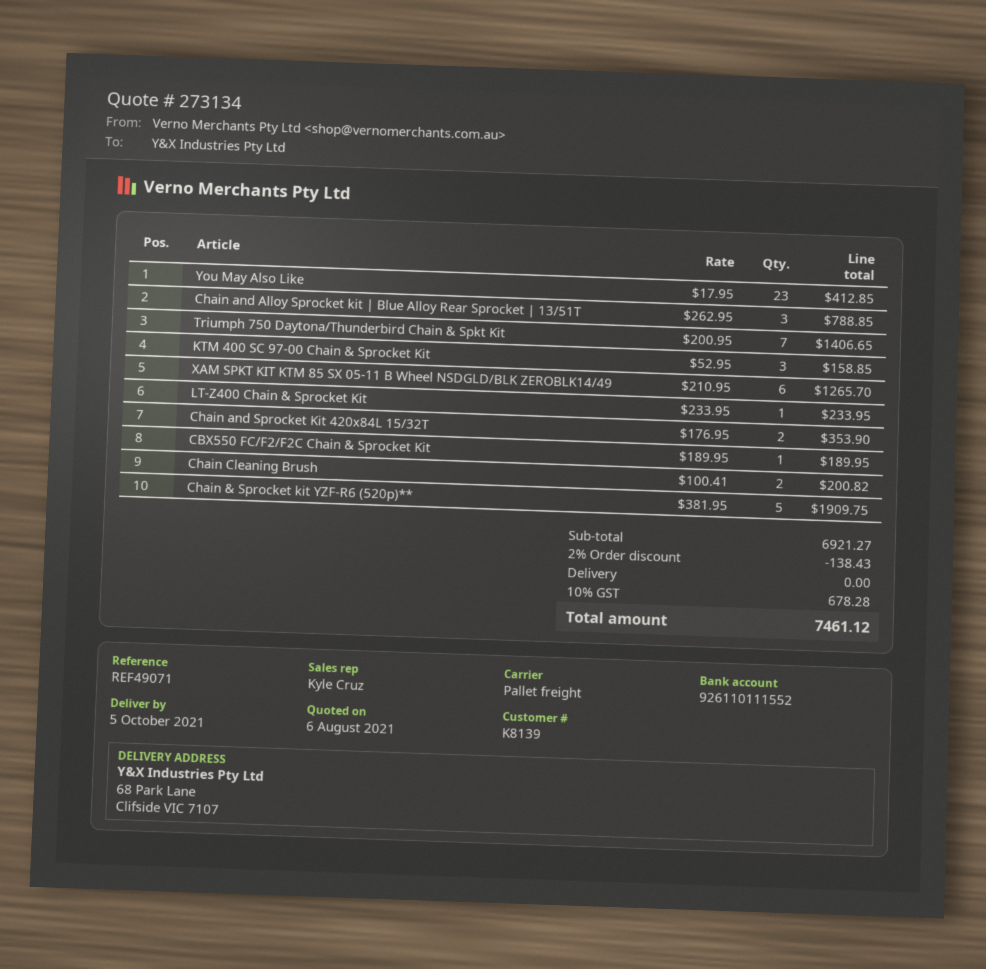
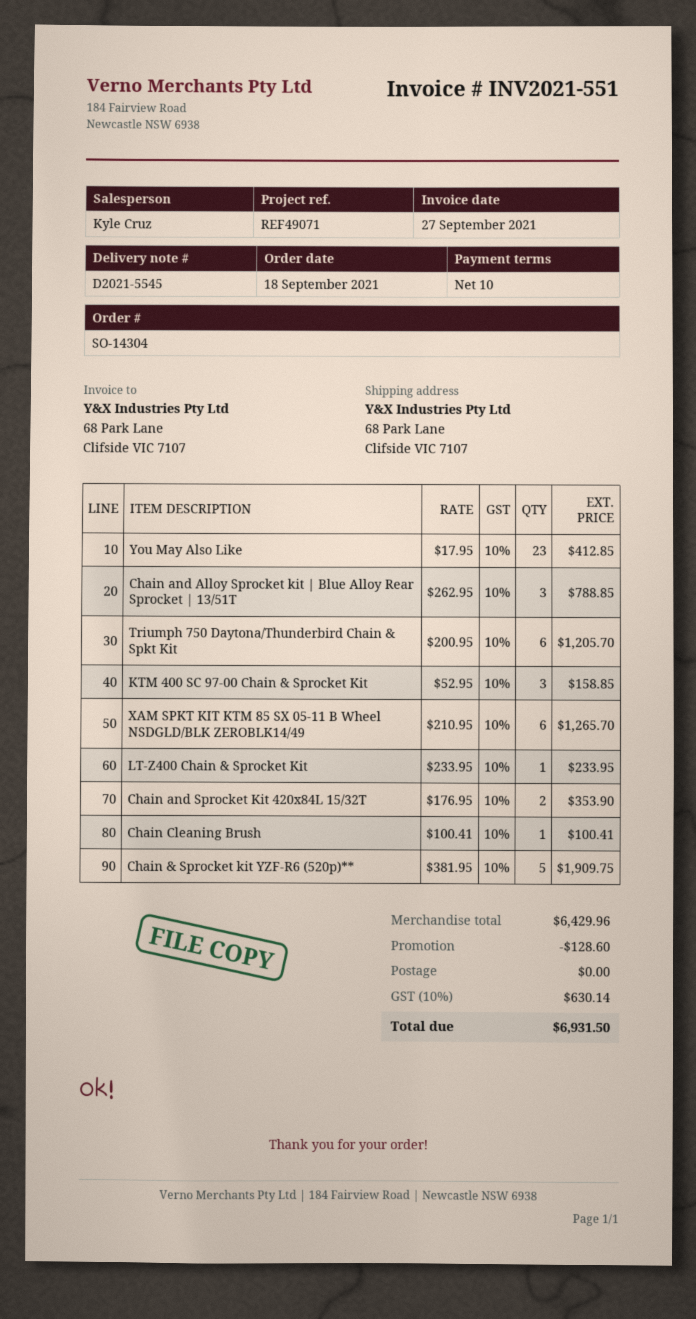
Triumph 750 Daytona/Thunderbird Chain & Spkt Kit: 7 x 200.95 = 1406.65 -> 6 x 200.95 = 1205.70
CBX550 FC/F2/F2C Chain & Sprocket Kit: 1 x 189.95 = 189.95 -> none
Chain Cleaning Brush: 2 x 100.41 = 200.82 -> 1 x 100.41 = 100.41
subtotal: 6921.27 -> 6429.96
discount: 138.43 -> 128.60
tax: 10% = 678.28 -> 10% = 630.14
total: 7461.12 -> 6931.50

